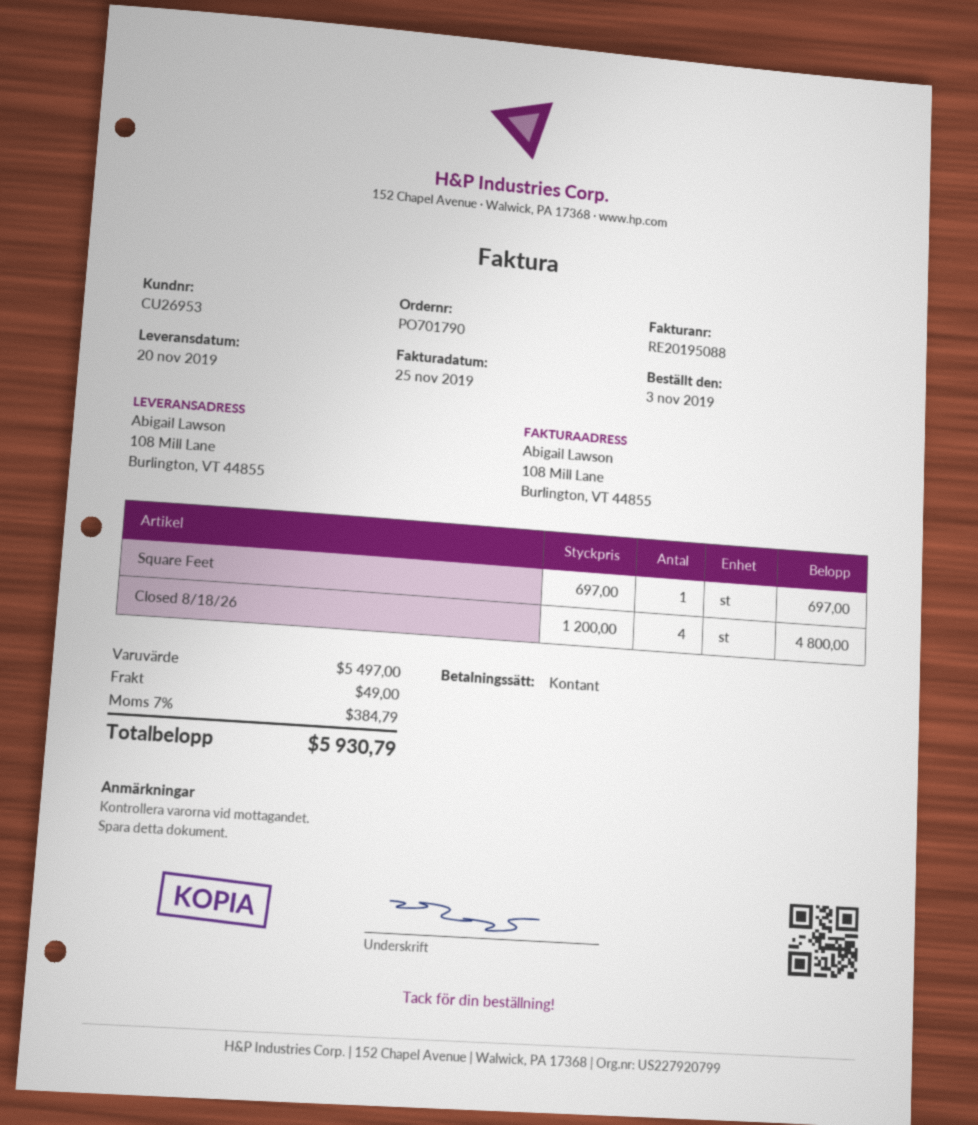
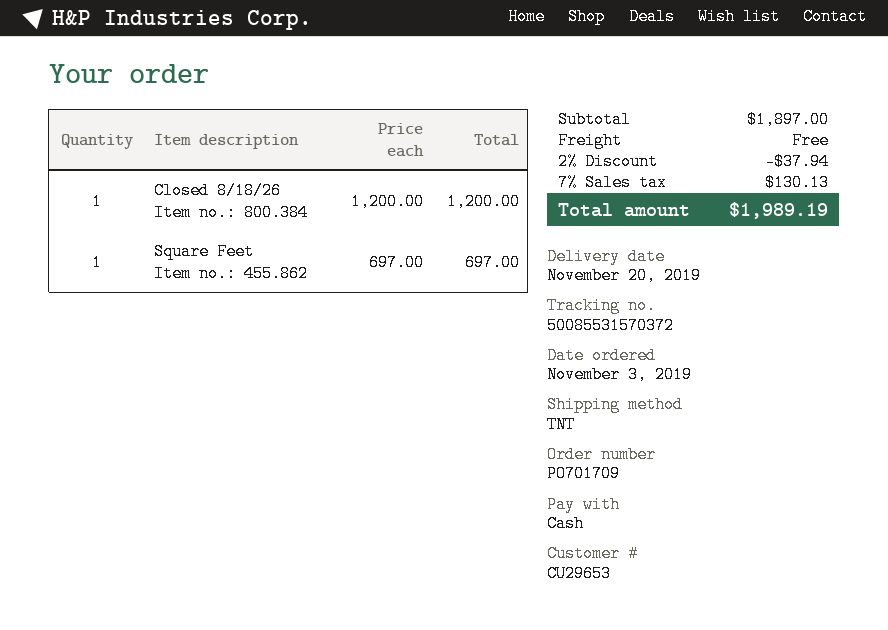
order number: PO701790 -> PO701709
customer number: CU26953 -> CU29653
Closed 8/18/26: 4 x 1200.00 = 4800.00 -> 1 x 1200.00 = 1200.00
subtotal: 5497.00 -> 1897.00
discount: none -> 2% = 37.94
shipping: 49.00 -> 0.00
tax: 7% = 384.79 -> 7% = 130.13
total: 5930.79 -> 1989.19

